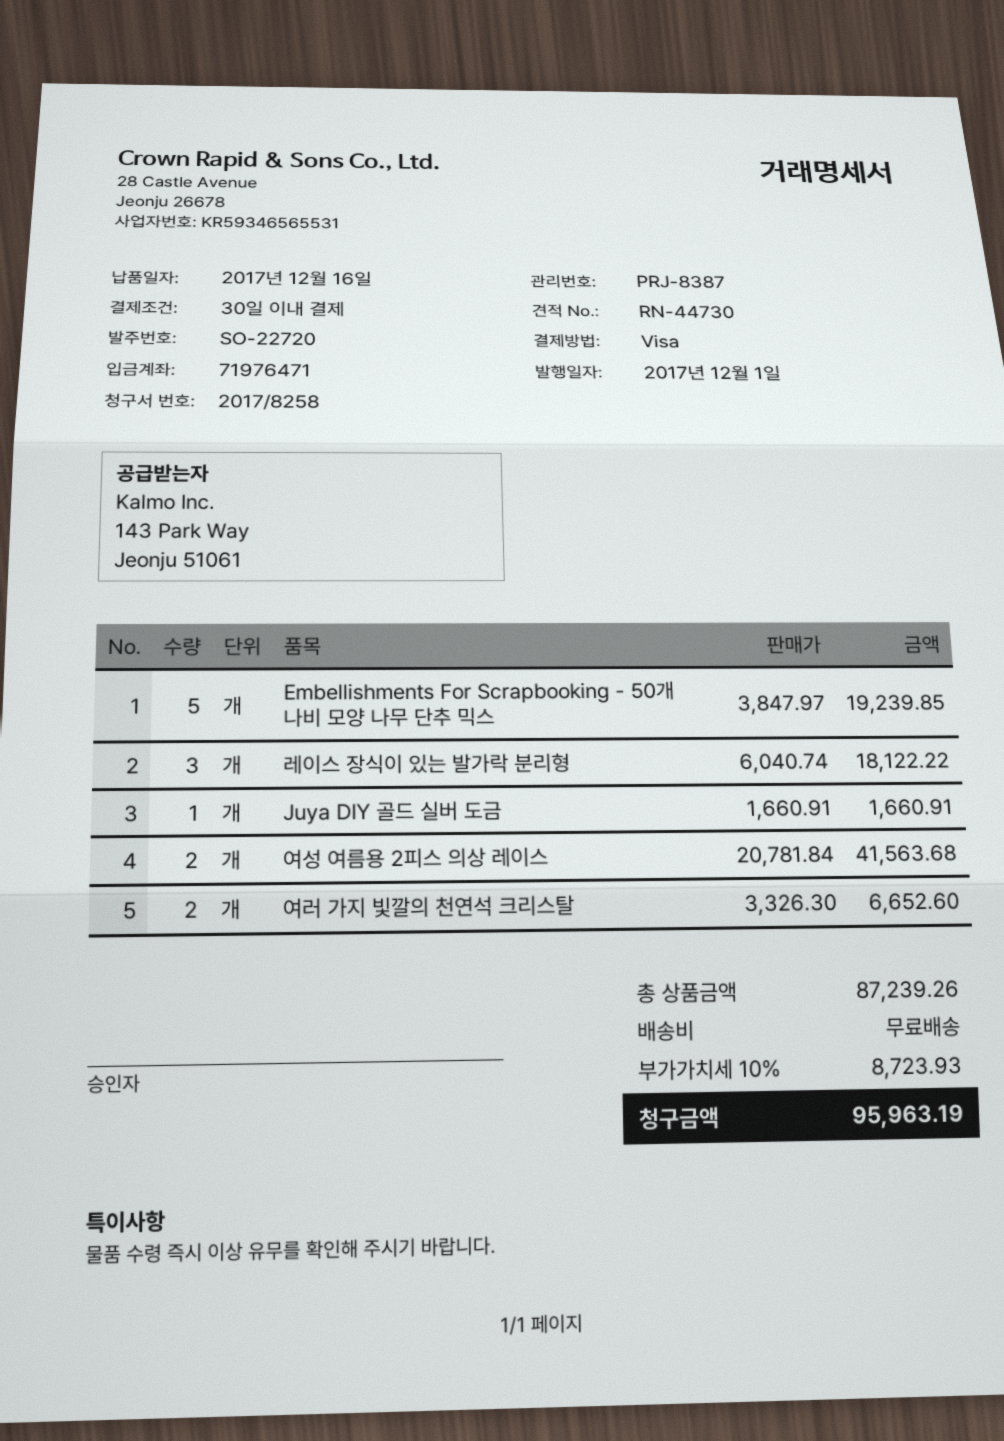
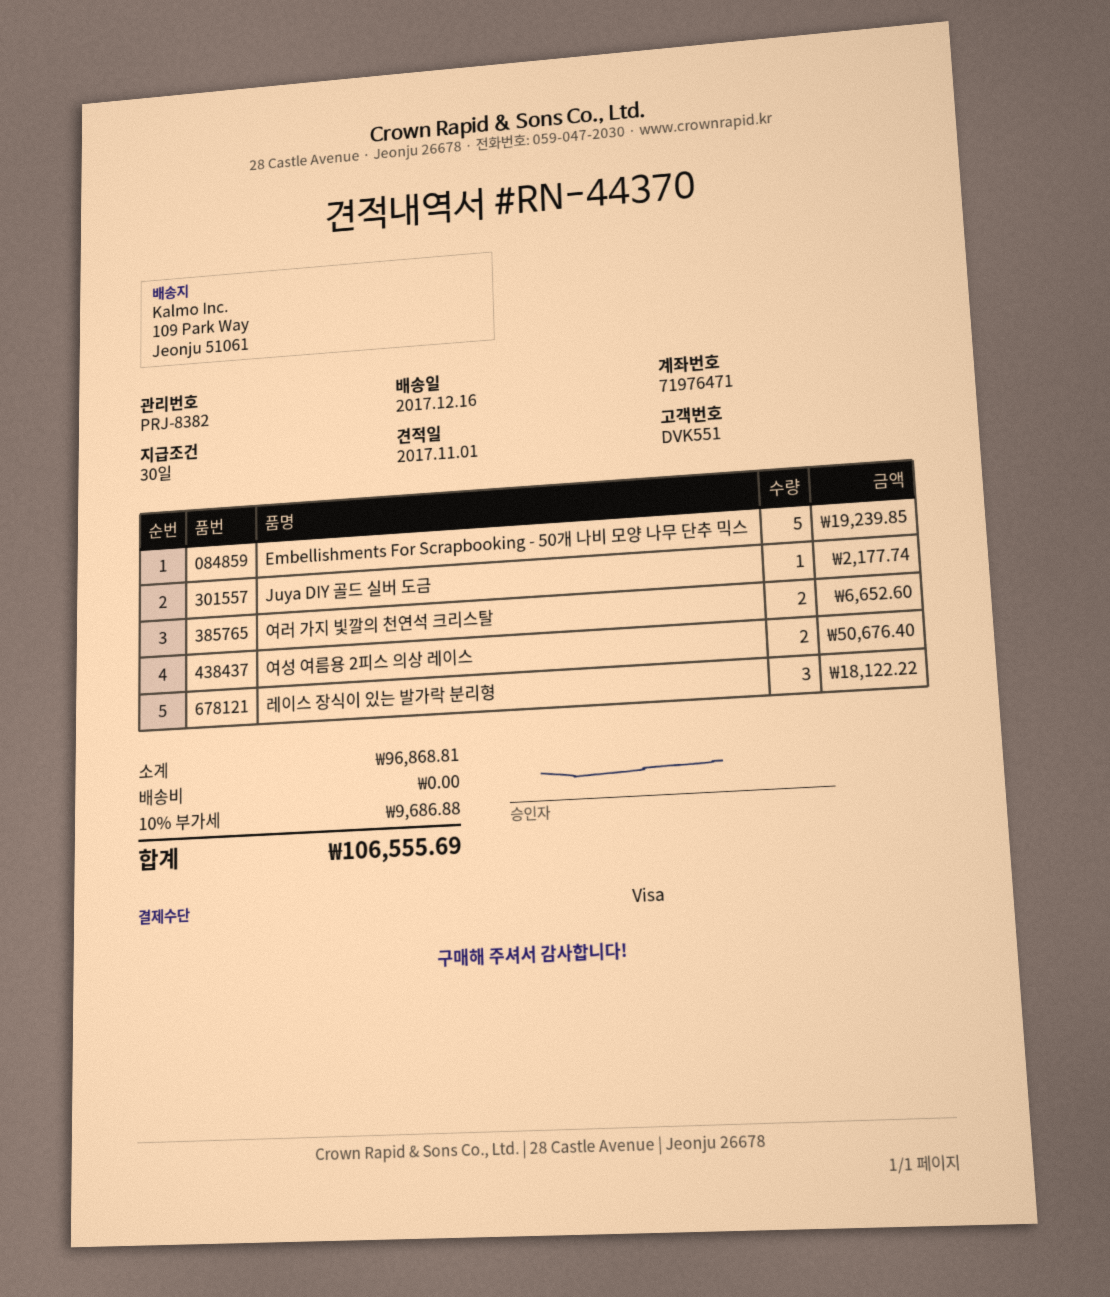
quote number: RN-44730 -> RN-44370
reference: PRJ-8387 -> PRJ-8382
Juya DIY 골드 실버 도금: 1 for 1660.91 -> 1 for 2177.74
여성 여름용 2피스 의상 레이스: 2 for 41563.68 -> 2 for 50676.40
subtotal: 87239.26 -> 96868.81
tax: 10% = 8723.93 -> 10% = 9686.88
total: 95963.19 -> 106555.69

